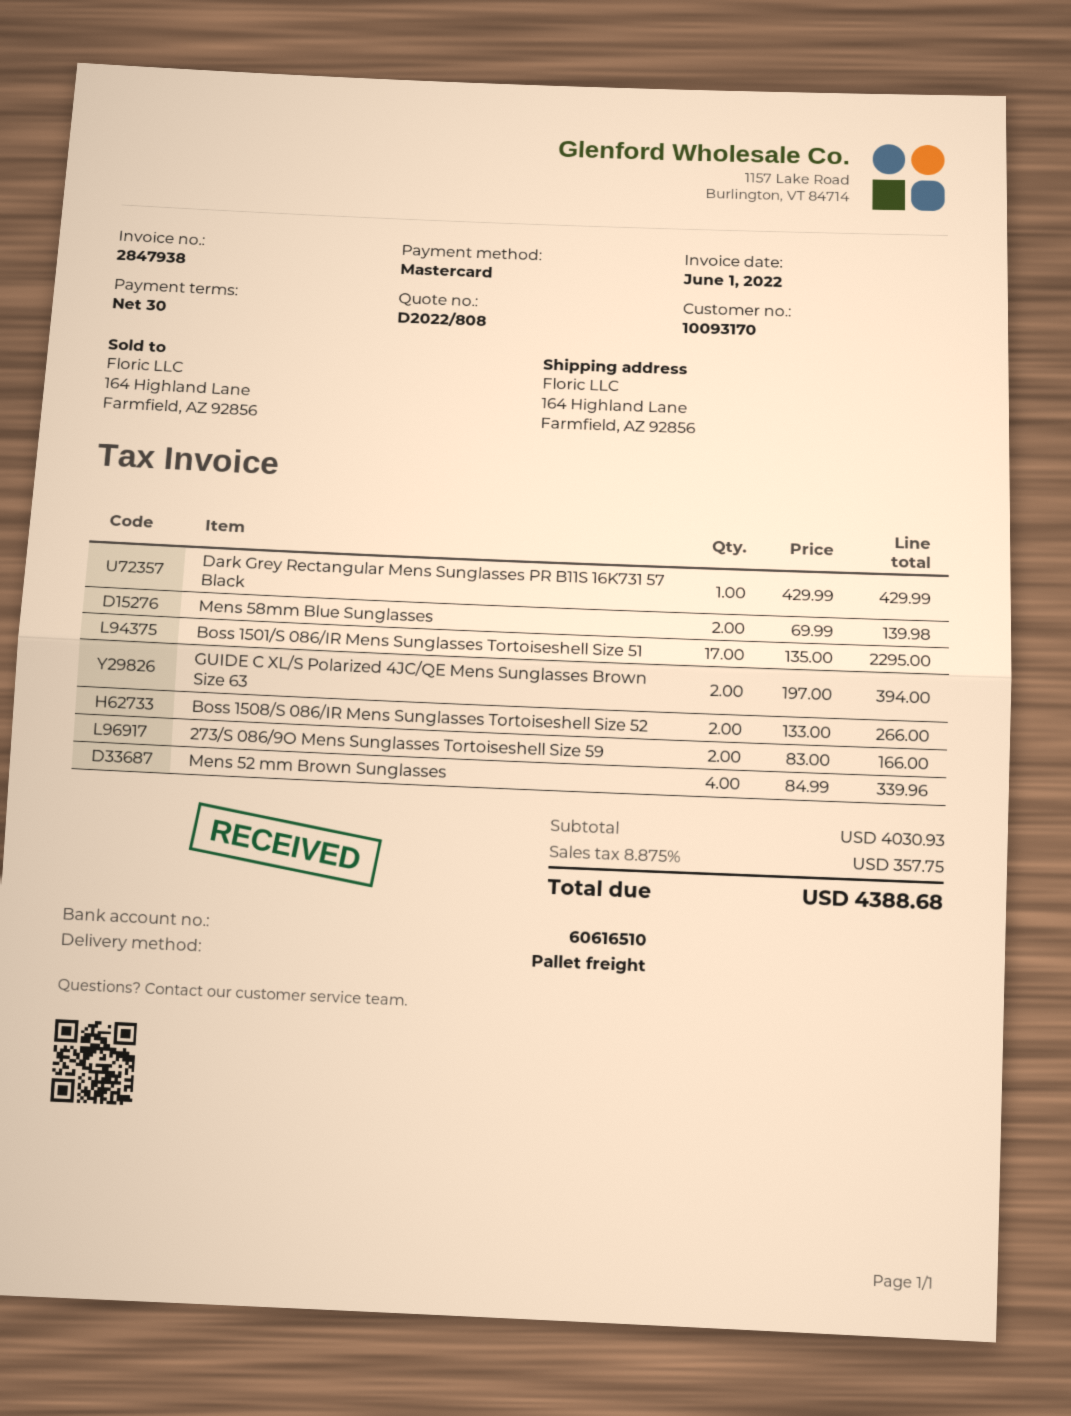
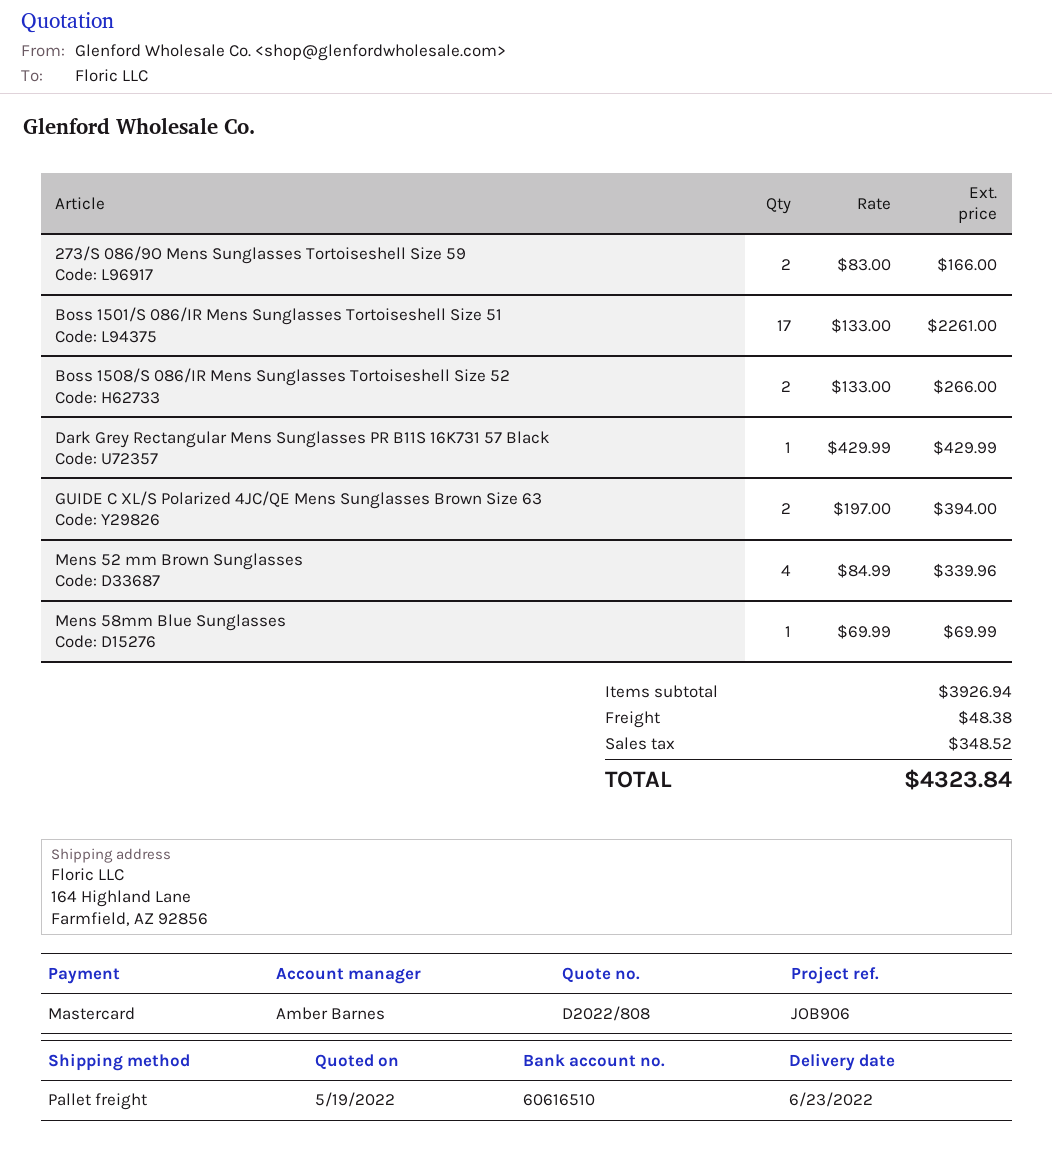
Mens 58mm Blue Sunglasses: 2 x 69.99 = 139.98 -> 1 x 69.99 = 69.99
Boss 1501/S 086/IR Mens Sunglasses Tortoiseshell Size 51: 17 x 135.00 = 2295.00 -> 17 x 133.00 = 2261.00
subtotal: 4030.93 -> 3926.94
shipping: none -> 48.38
tax: 357.75 -> 348.52
total: 4388.68 -> 4323.84

